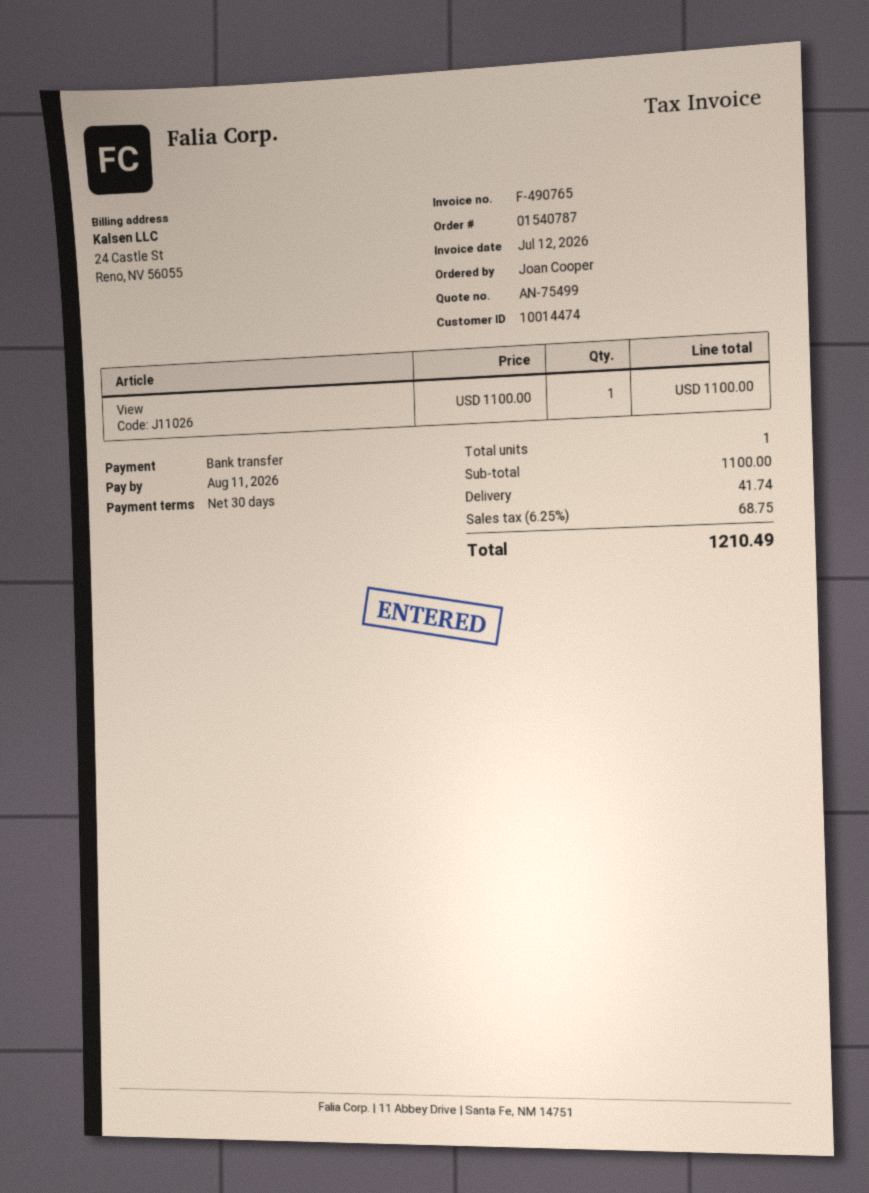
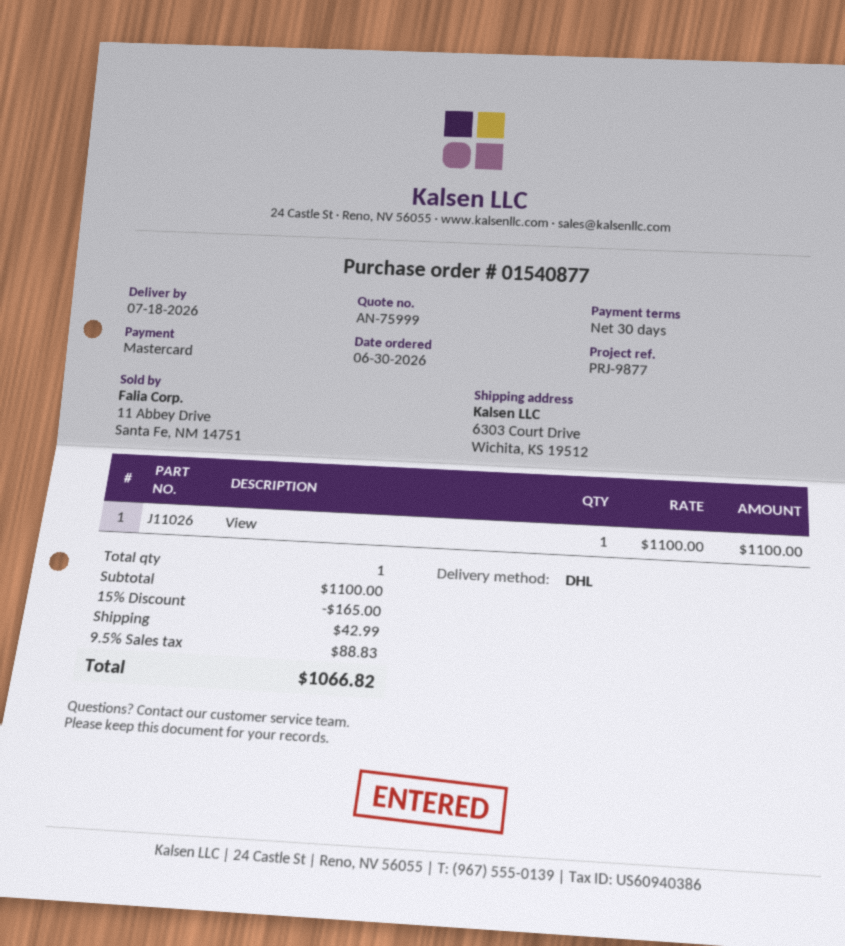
quote number: AN-75499 -> AN-75999
order number: 01540787 -> 01540877
payment method: bank transfer -> Mastercard
discount: none -> 15% = 165.00
shipping: 41.74 -> 42.99
tax: 6.25% = 68.75 -> 9.5% = 88.83
total: 1210.49 -> 1066.82

